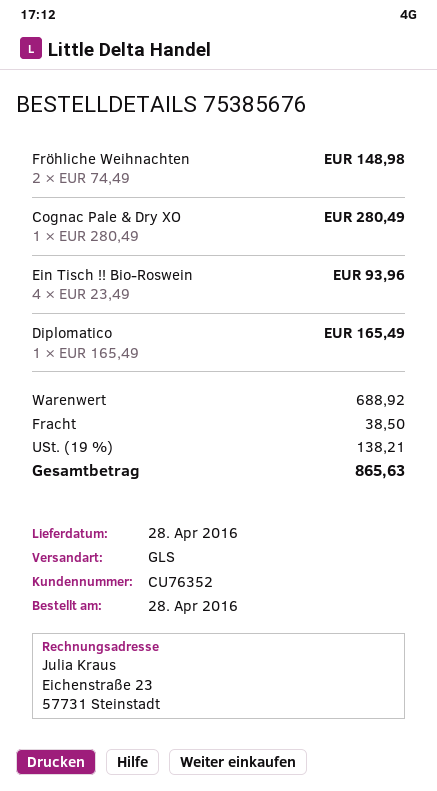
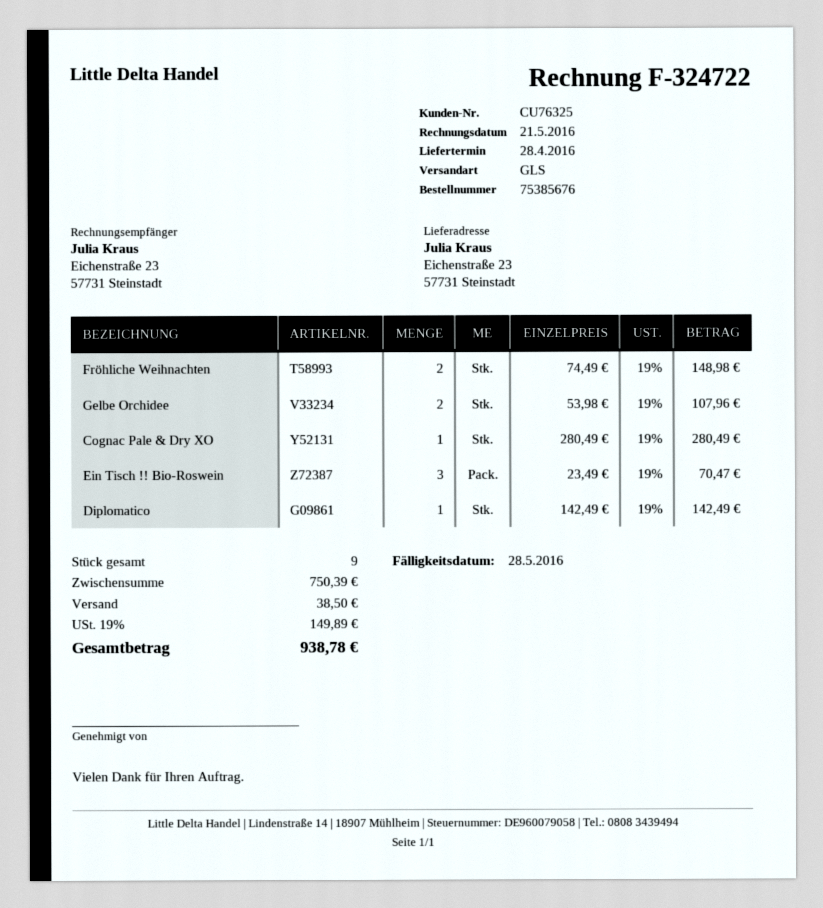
customer number: CU76352 -> CU76325
Ein Tisch !! Bio-Roswein: 4 x 23.49 = 93.96 -> 3 x 23.49 = 70.47
Diplomatico: 1 x 165.49 = 165.49 -> 1 x 142.49 = 142.49
Gelbe Orchidee: none -> 2 x 53.98 = 107.96
subtotal: 688.92 -> 750.39
tax: 19% = 138.21 -> 19% = 149.89
total: 865.63 -> 938.78

